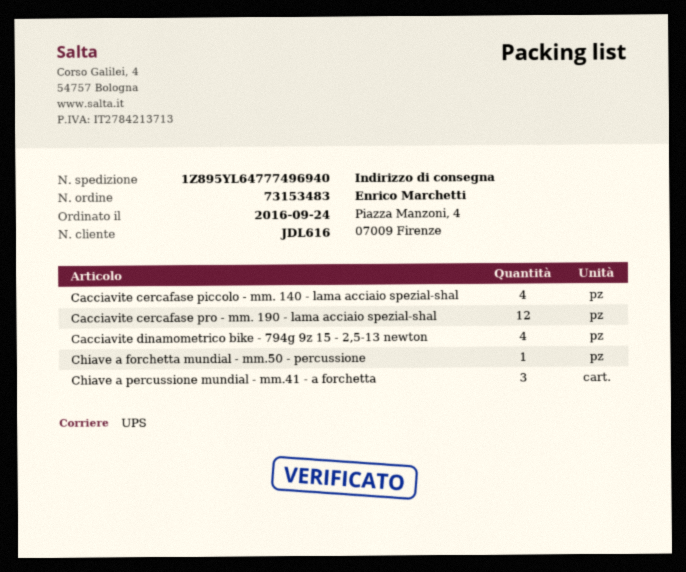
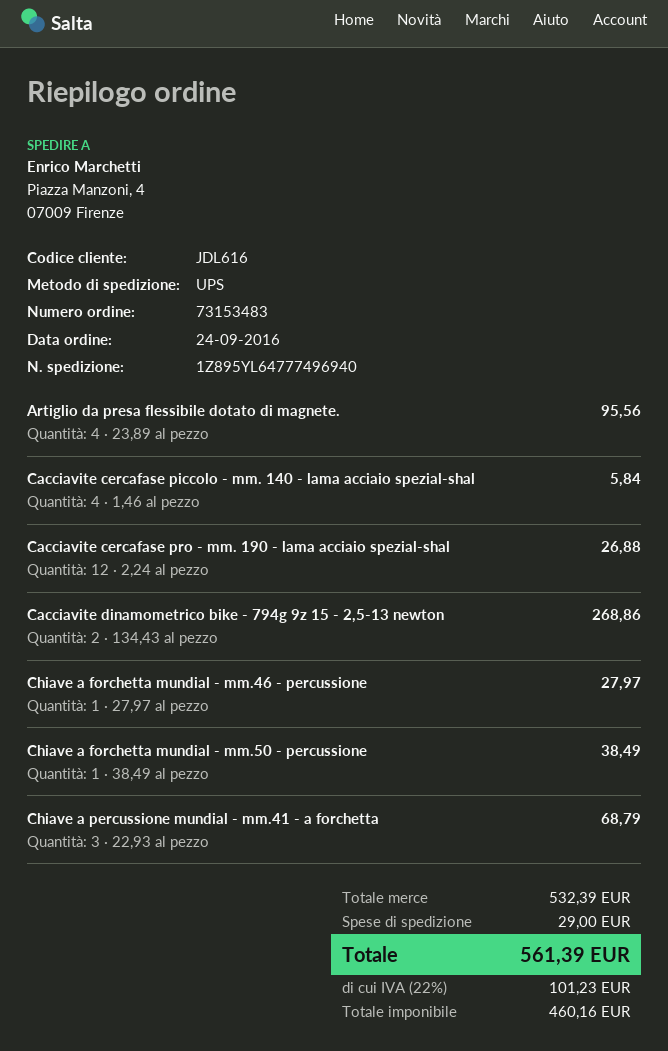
Cacciavite dinamometrico bike - 794g 9z 15 - 2,5-13 newton: 4 -> 2
Artiglio da presa flessibile dotato di magnete.: none -> 4
Chiave a forchetta mundial - mm.46 - percussione: none -> 1

